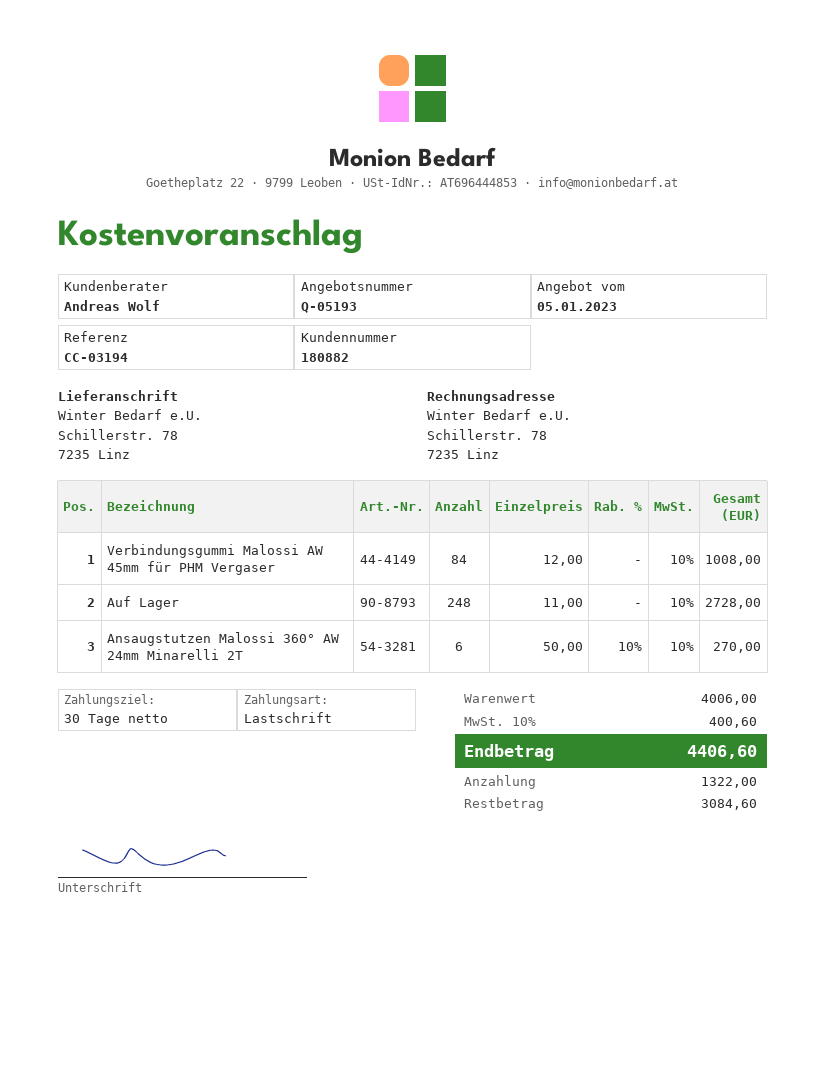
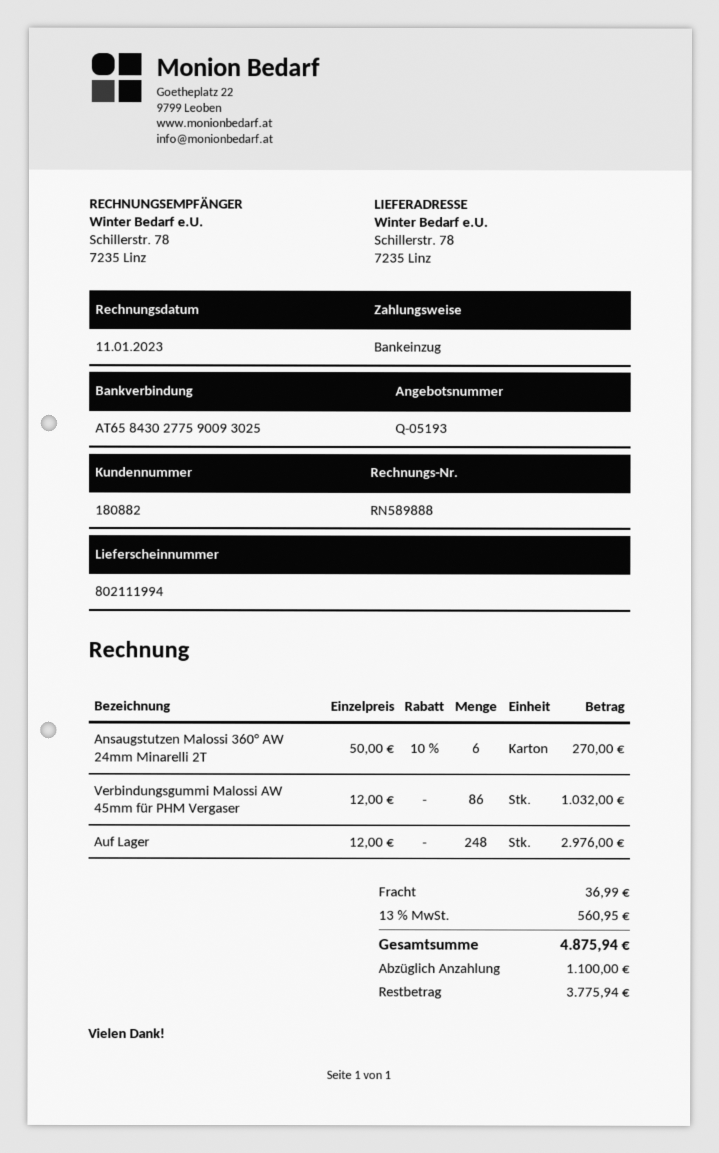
Verbindungsgummi Malossi AW 45mm für PHM Vergaser: 84 x 12.00 = 1008.00 -> 86 x 12.00 = 1032.00
Auf Lager: 248 x 11.00 = 2728.00 -> 248 x 12.00 = 2976.00
shipping: none -> 36.99
tax: 10% = 400.60 -> 13% = 560.95
total: 4406.60 -> 4875.94
deposit: 1322.00 -> 1100.00
balance: 3084.60 -> 3775.94

